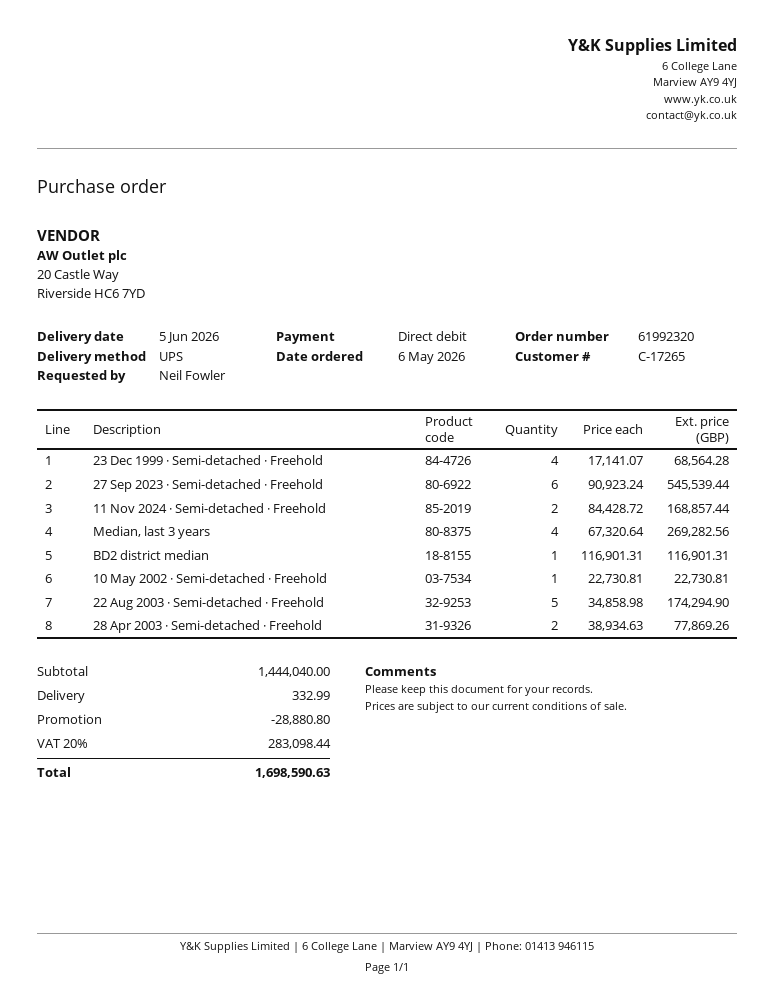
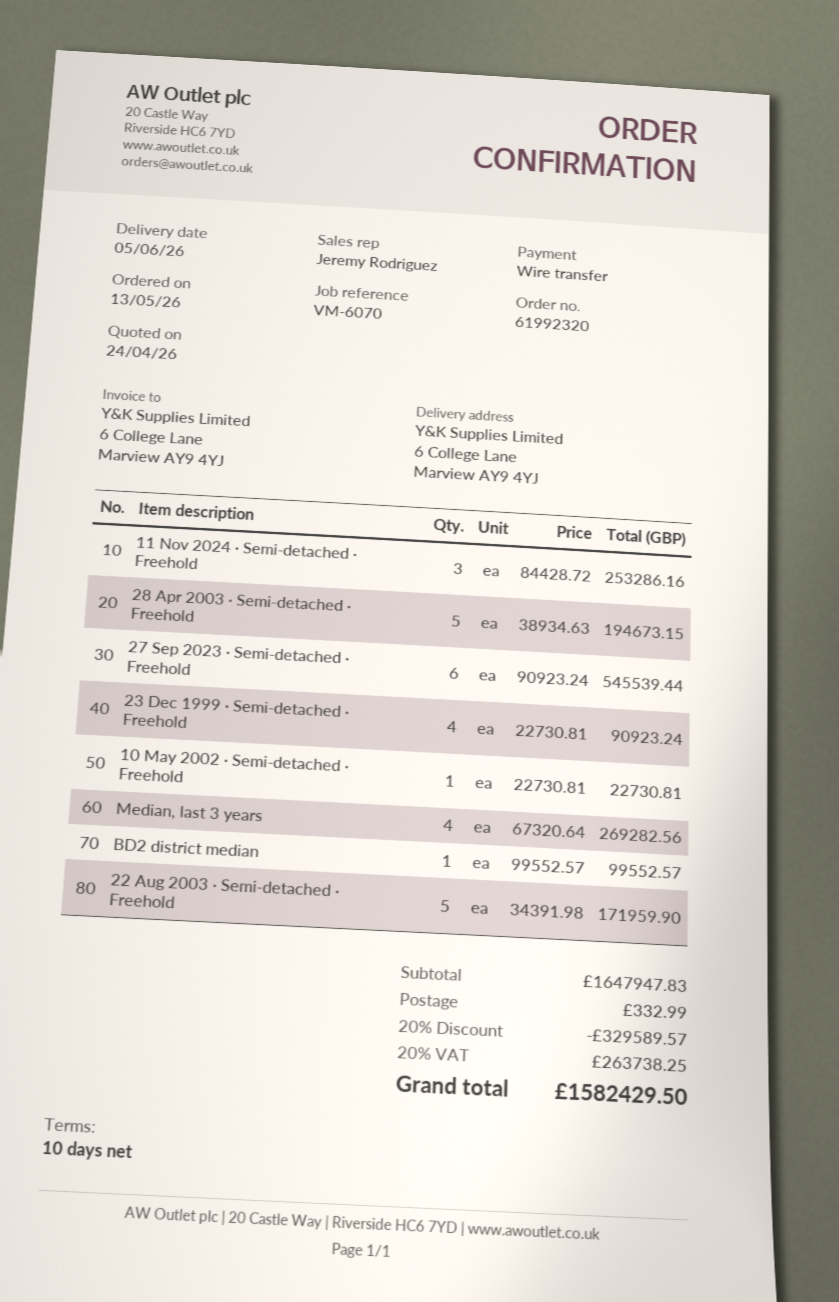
order date: 2026-05-06 -> 2026-05-13
payment method: direct debit -> bank transfer
23 Dec 1999 · Semi-detached · Freehold: 4 x 17141.07 = 68564.28 -> 4 x 22730.81 = 90923.24
11 Nov 2024 · Semi-detached · Freehold: 2 x 84428.72 = 168857.44 -> 3 x 84428.72 = 253286.16
BD2 district median: 1 x 116901.31 = 116901.31 -> 1 x 99552.57 = 99552.57
22 Aug 2003 · Semi-detached · Freehold: 5 x 34858.98 = 174294.90 -> 5 x 34391.98 = 171959.90
28 Apr 2003 · Semi-detached · Freehold: 2 x 38934.63 = 77869.26 -> 5 x 38934.63 = 194673.15
subtotal: 1444040.00 -> 1647947.83
discount: 28880.80 -> 329589.57
tax: 20% = 283098.44 -> 20% = 263738.25
total: 1698590.63 -> 1582429.50

